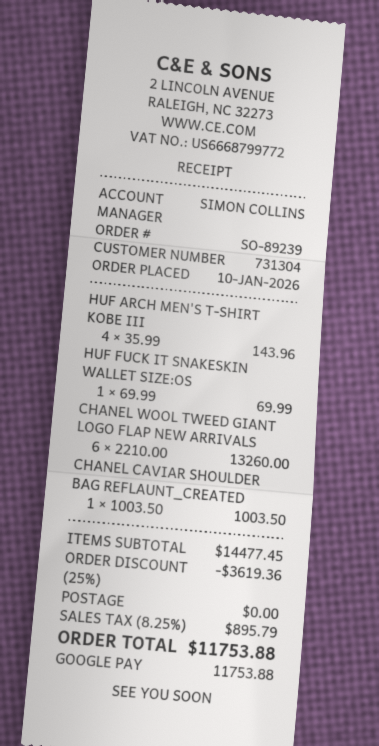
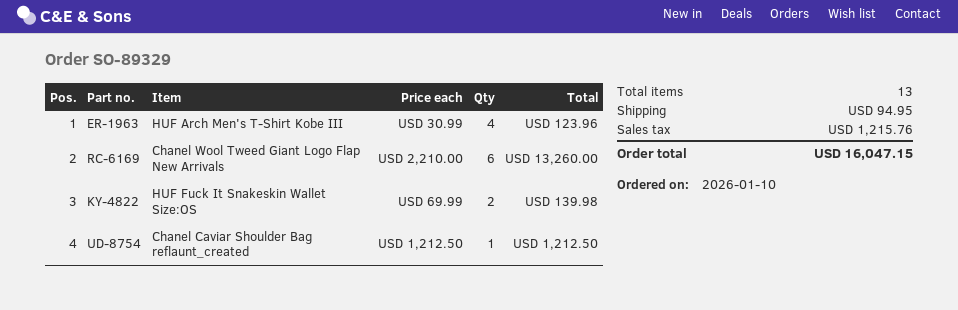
order number: SO-89239 -> SO-89329
HUF ARCH MEN'S T-SHIRT KOBE III: 4 x 35.99 = 143.96 -> 4 x 30.99 = 123.96
HUF FUCK IT SNAKESKIN WALLET SIZE:OS: 1 x 69.99 = 69.99 -> 2 x 69.99 = 139.98
CHANEL CAVIAR SHOULDER BAG REFLAUNT_CREATED: 1 x 1003.50 = 1003.50 -> 1 x 1212.50 = 1212.50
discount: 25% = 3619.36 -> none
shipping: 0.00 -> 94.95
tax: 895.79 -> 1215.76
total: 11753.88 -> 16047.15

